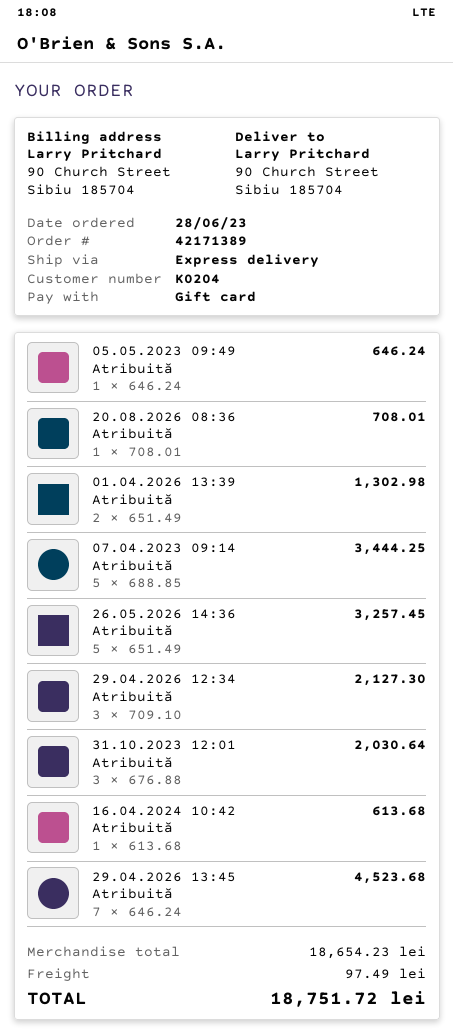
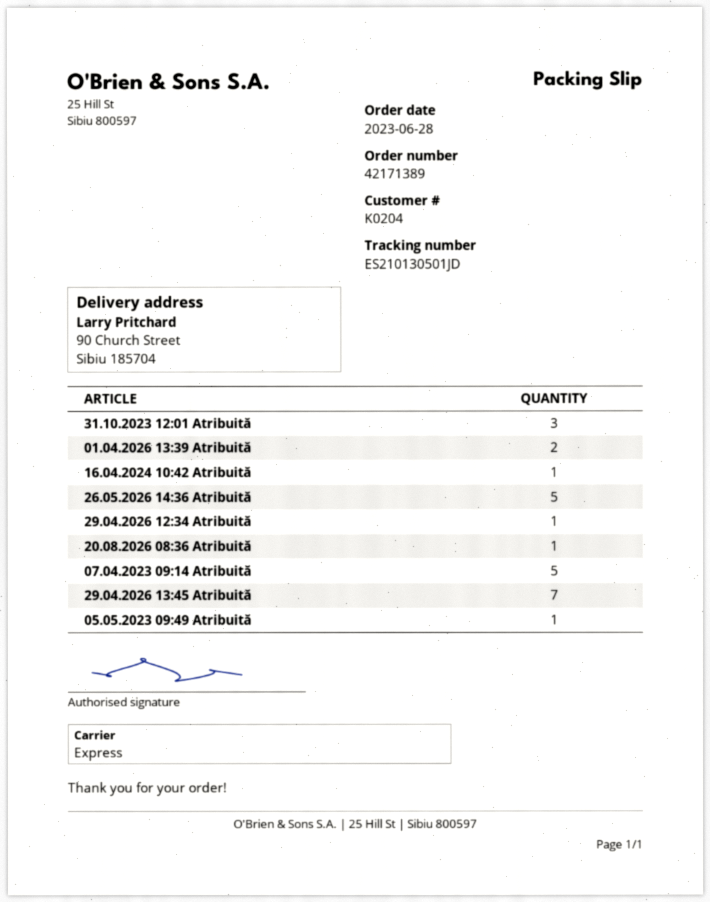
29.04.2026 12:34 Atribuită: 3 -> 1

